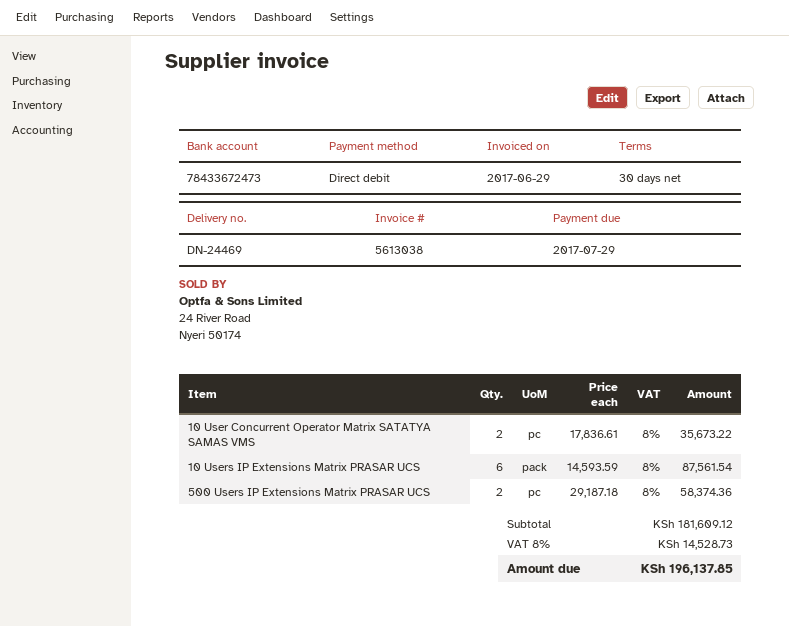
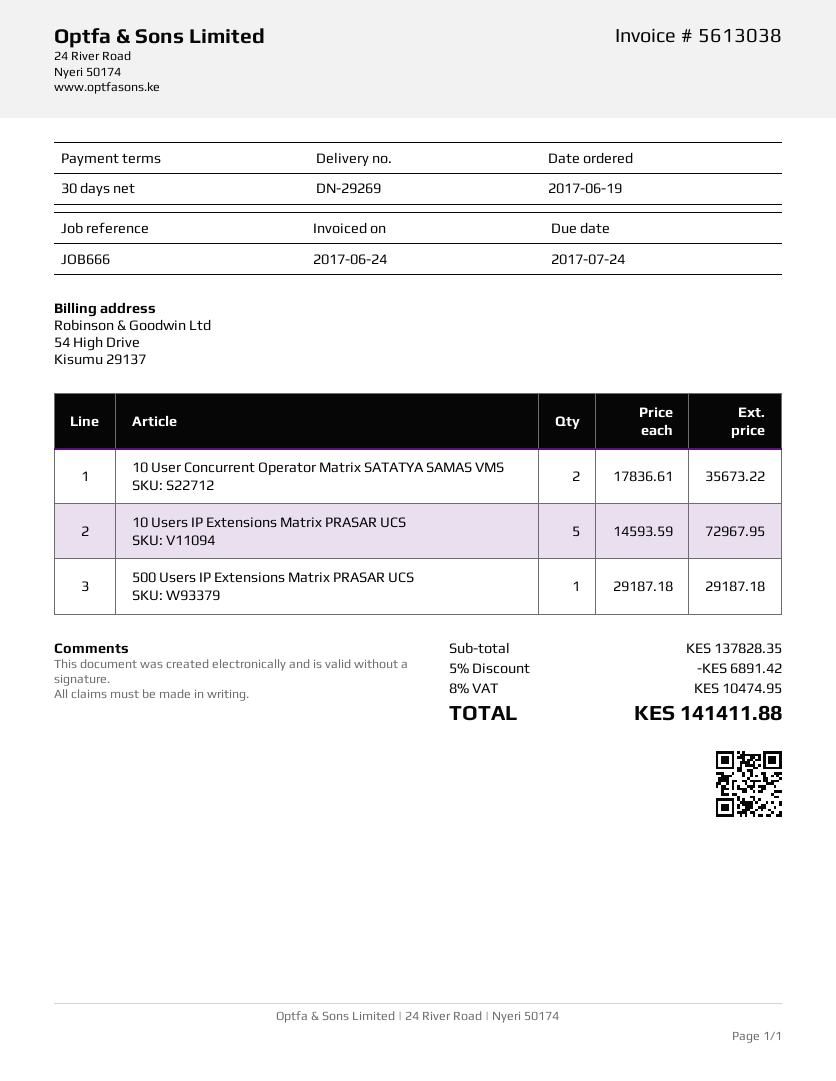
delivery note number: DN-24469 -> DN-29269
invoice date: 2017-06-29 -> 2017-06-24
due date: 2017-07-29 -> 2017-07-24
10 Users IP Extensions Matrix PRASAR UCS: 6 x 14593.59 = 87561.54 -> 5 x 14593.59 = 72967.95
500 Users IP Extensions Matrix PRASAR UCS: 2 x 29187.18 = 58374.36 -> 1 x 29187.18 = 29187.18
subtotal: 181609.12 -> 137828.35
discount: none -> 5% = 6891.42
tax: 8% = 14528.73 -> 8% = 10474.95
total: 196137.85 -> 141411.88

